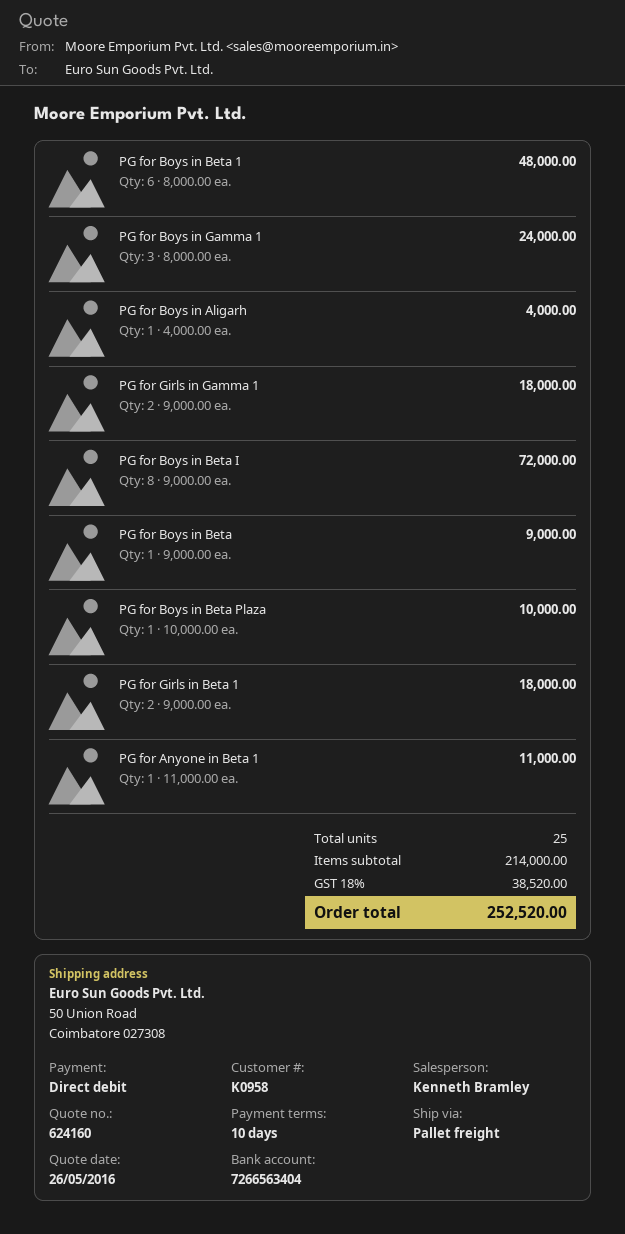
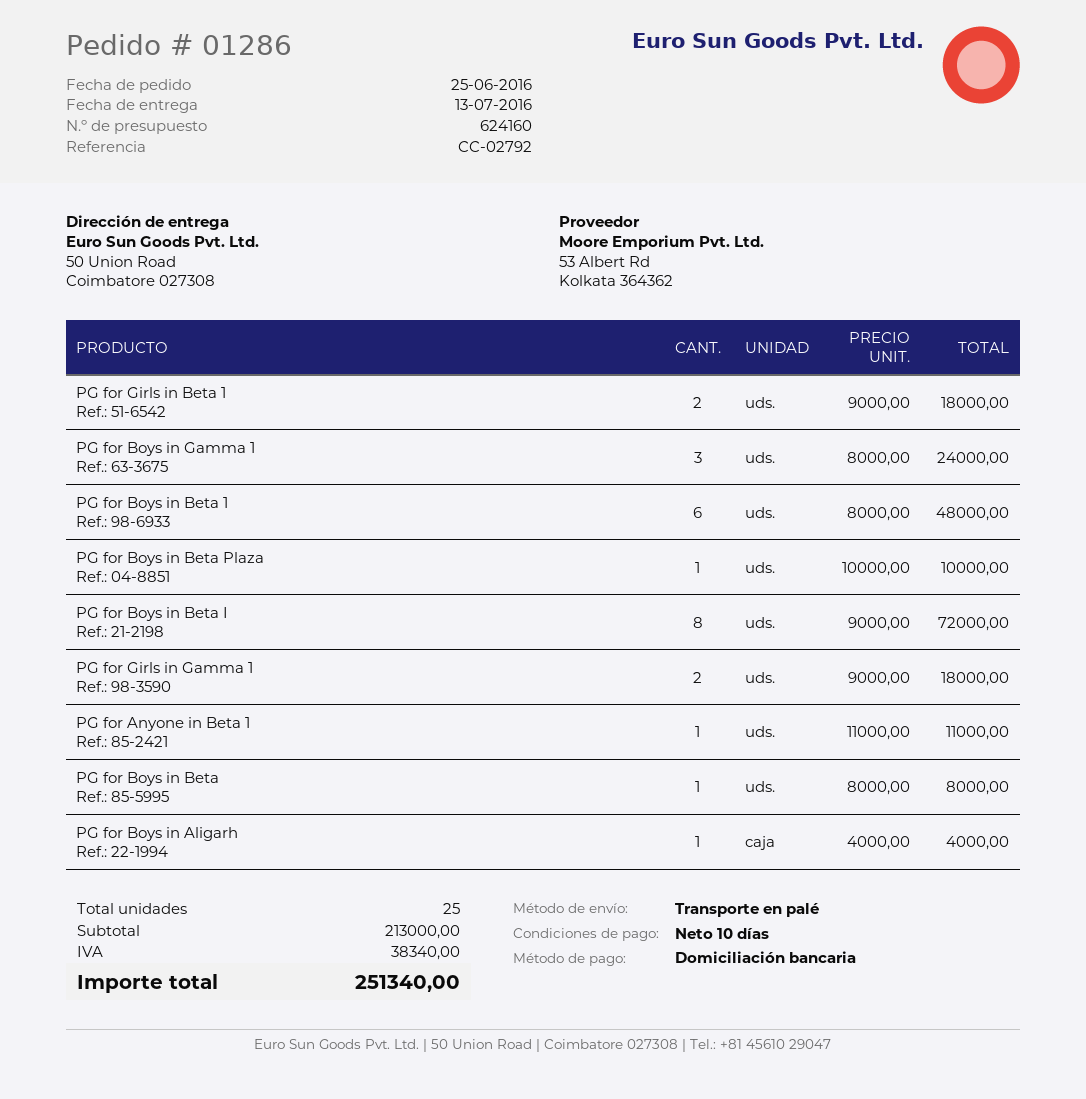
PG for Boys in Beta: 1 x 9000.00 = 9000.00 -> 1 x 8000.00 = 8000.00
subtotal: 214000.00 -> 213000.00
tax: 38520.00 -> 38340.00
total: 252520.00 -> 251340.00

